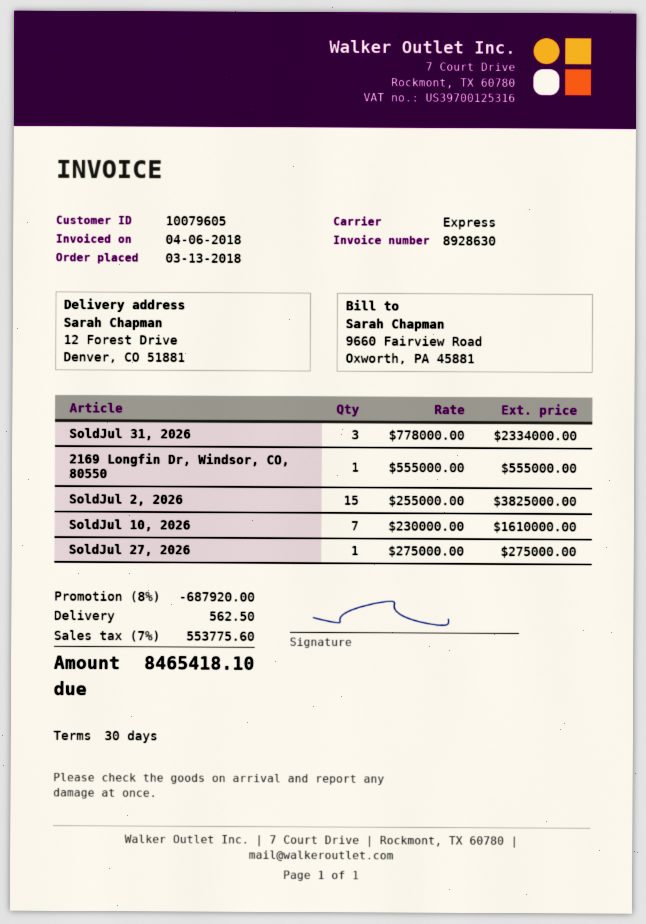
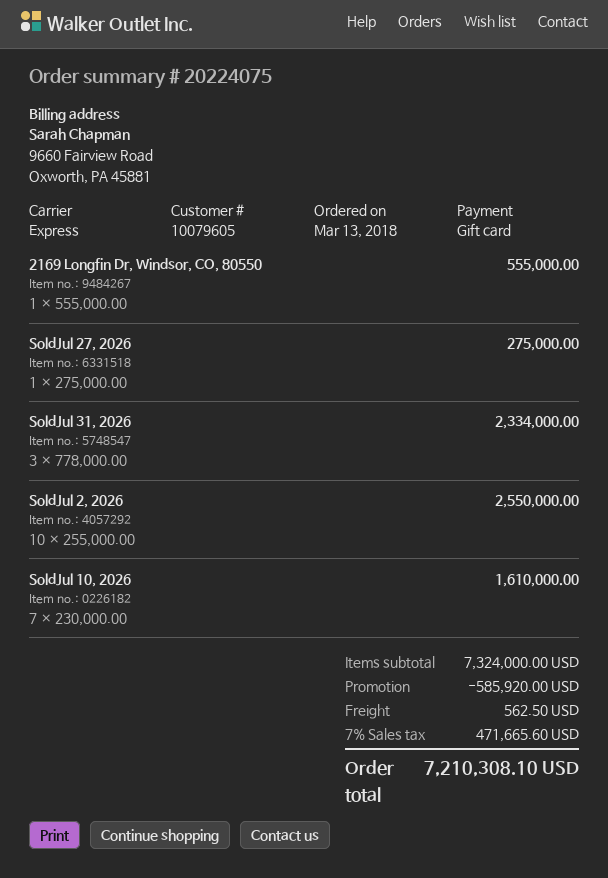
SoldJul 2, 2026: 15 x 255000.00 = 3825000.00 -> 10 x 255000.00 = 2550000.00
discount: 687920.00 -> 585920.00
tax: 7% = 553775.60 -> 7% = 471665.60
total: 8465418.10 -> 7210308.10

